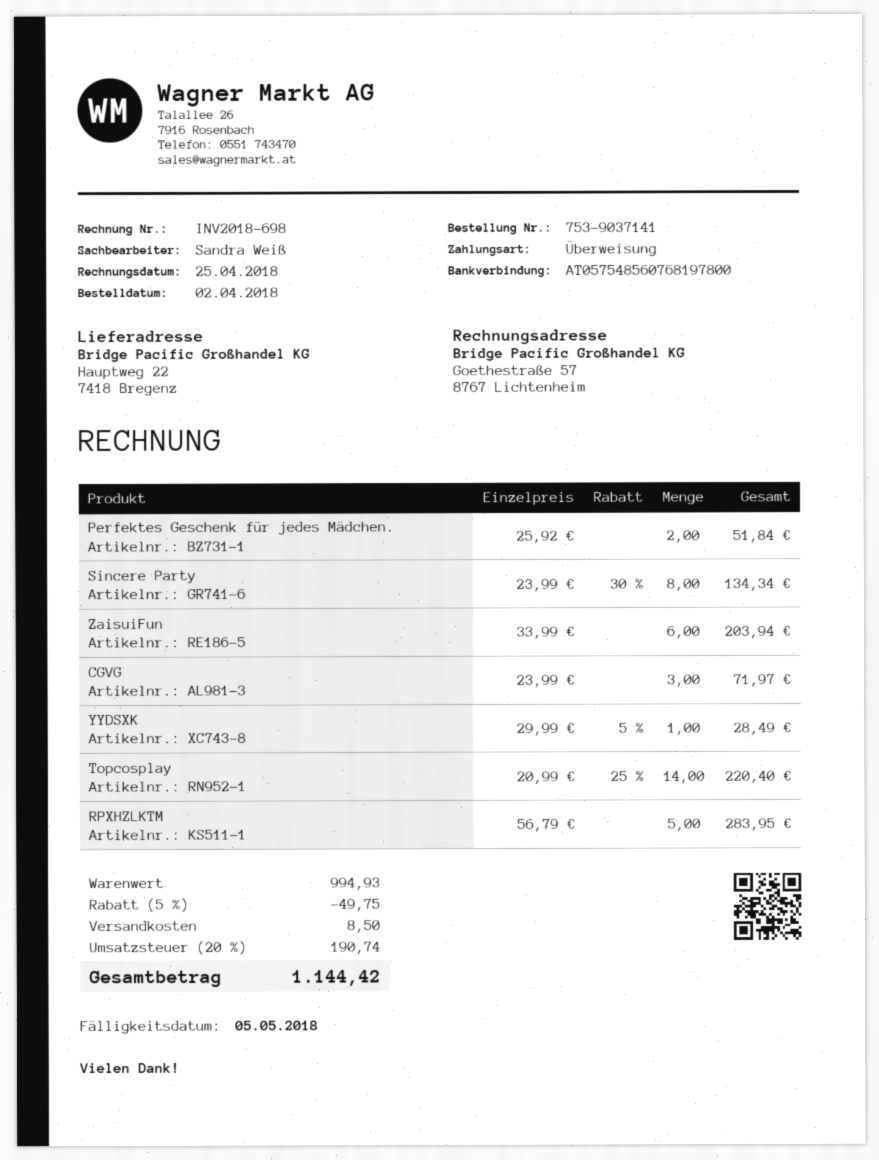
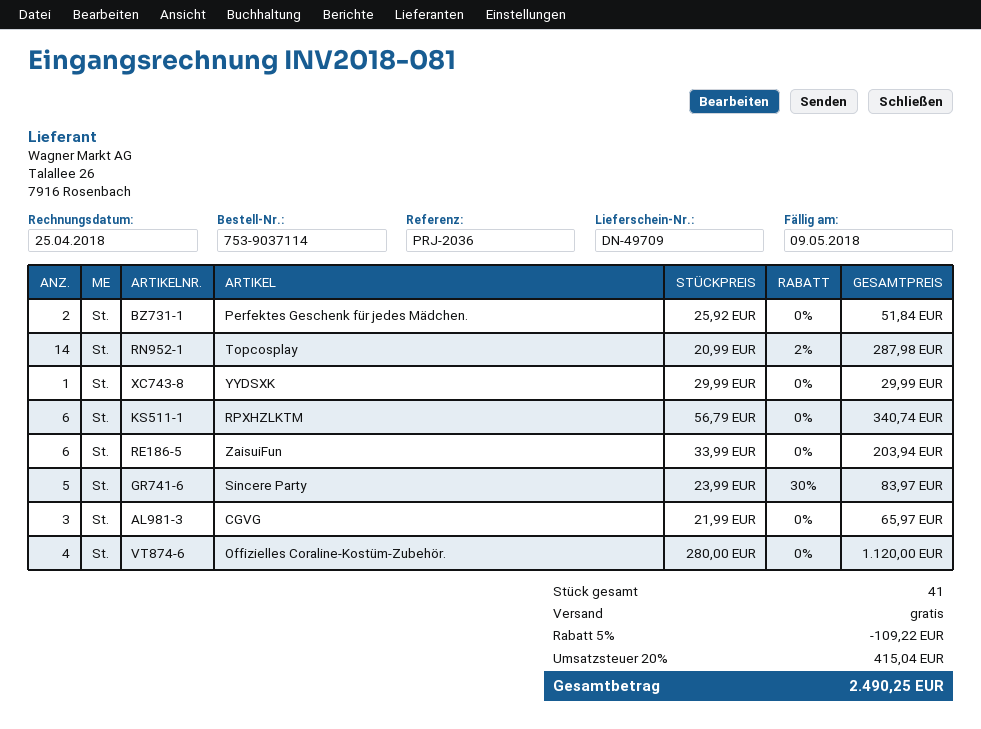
order number: 753-9037141 -> 753-9037114
invoice number: INV2018-698 -> INV2018-081
due date: 2018-05-05 -> 2018-05-09
Sincere Party: 8 x 23.99 - 30% = 134.34 -> 5 x 23.99 - 30% = 83.97
CGVG: 3 x 23.99 = 71.97 -> 3 x 21.99 = 65.97
YYDSXK: 1 x 29.99 - 5% = 28.49 -> 1 x 29.99 = 29.99
Topcosplay: 14 x 20.99 - 25% = 220.40 -> 14 x 20.99 - 2% = 287.98
RPXHZLKTM: 5 x 56.79 = 283.95 -> 6 x 56.79 = 340.74
Offizielles Coraline-Kostüm-Zubehör.: none -> 4 x 280.00 = 1120.00
discount: 5% = 49.75 -> 5% = 109.22
shipping: 8.50 -> 0.00
tax: 20% = 190.74 -> 20% = 415.04
total: 1144.42 -> 2490.25

